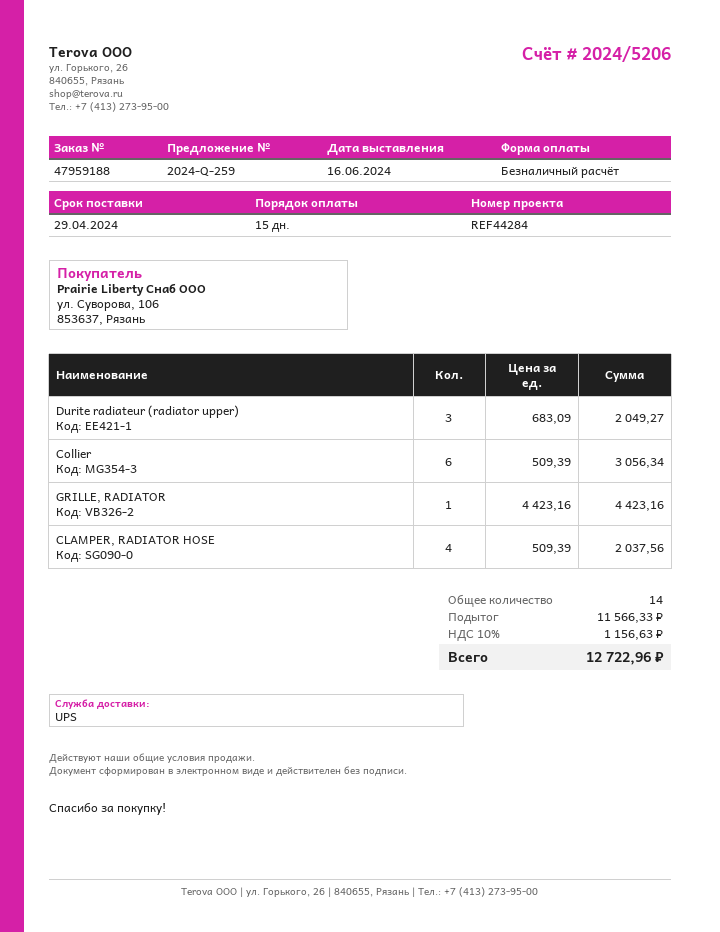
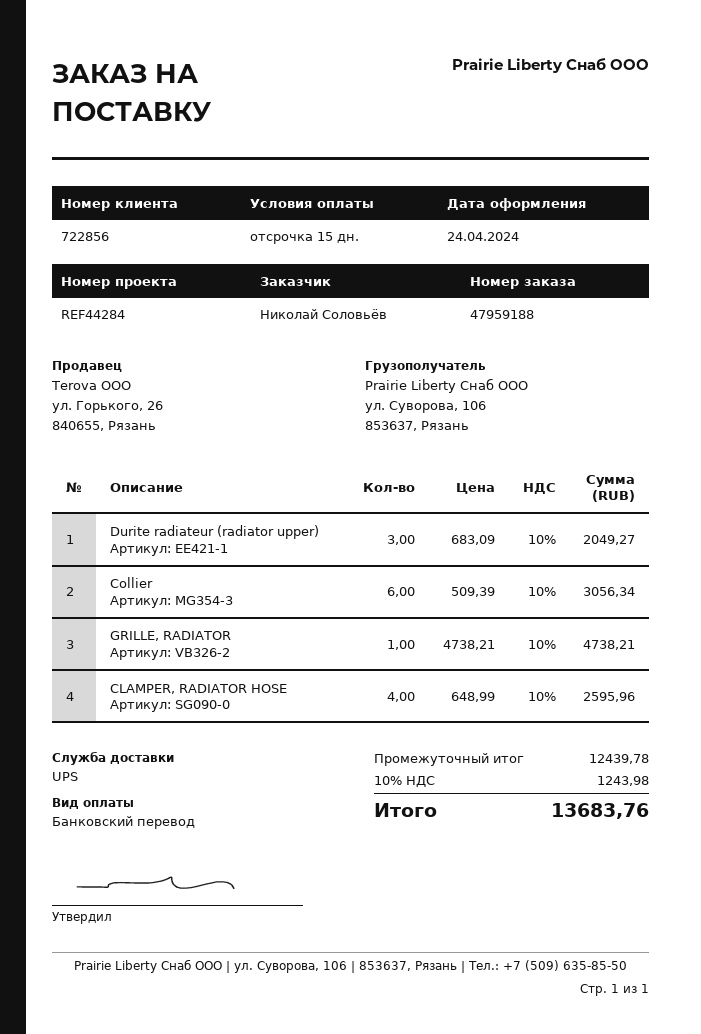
GRILLE, RADIATOR: 1 x 4423.16 = 4423.16 -> 1 x 4738.21 = 4738.21
CLAMPER, RADIATOR HOSE: 4 x 509.39 = 2037.56 -> 4 x 648.99 = 2595.96
subtotal: 11566.33 -> 12439.78
tax: 10% = 1156.63 -> 10% = 1243.98
total: 12722.96 -> 13683.76

